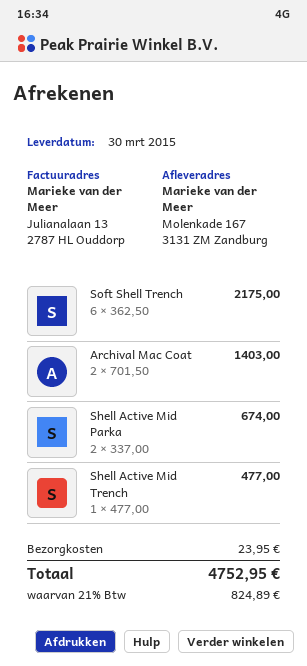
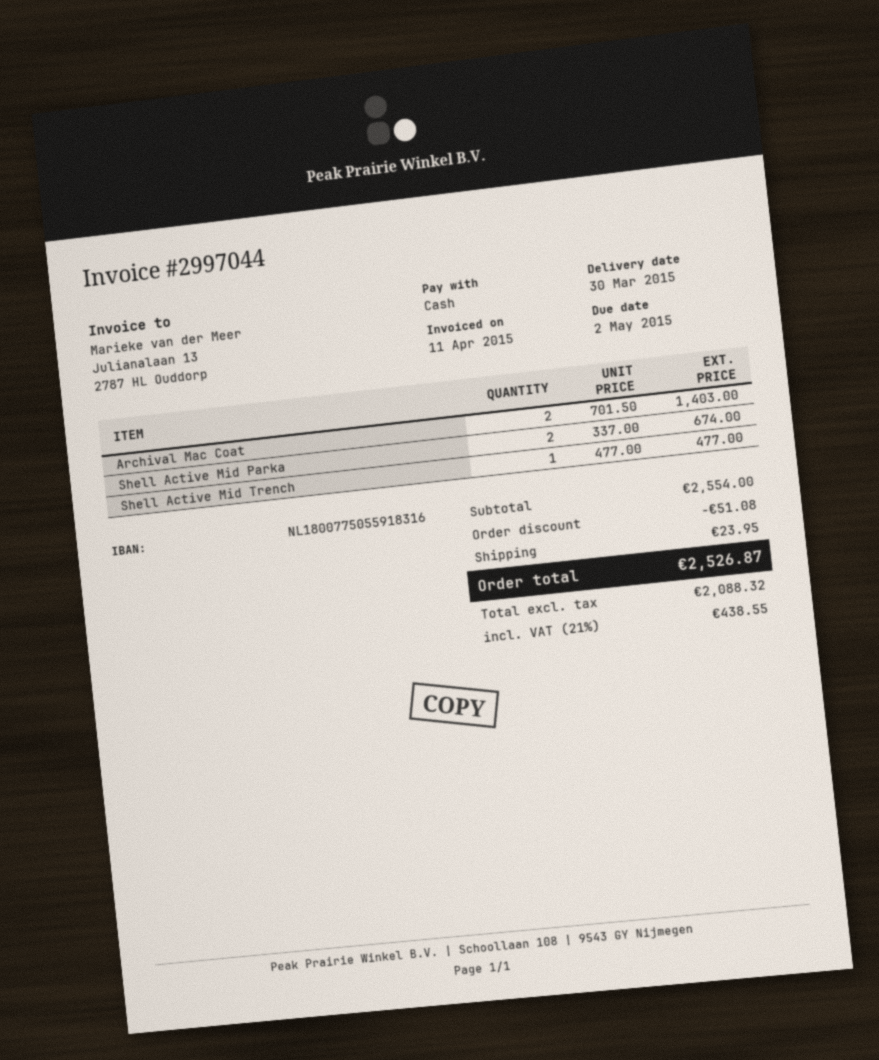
Soft Shell Trench: 6 x 362.50 = 2175.00 -> none
discount: none -> 51.08
tax: 21% = 824.89 -> 21% = 438.55
total: 4752.95 -> 2526.87

